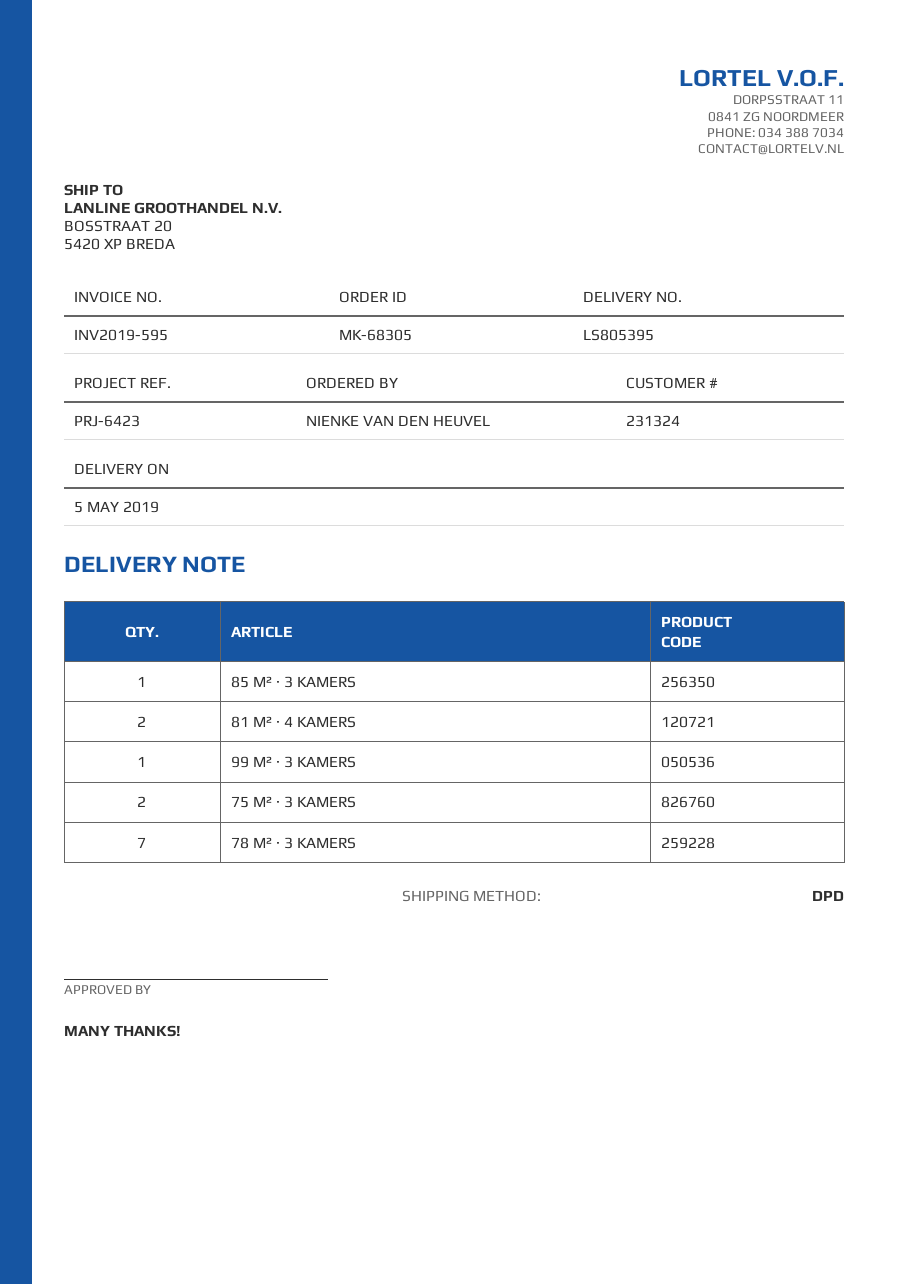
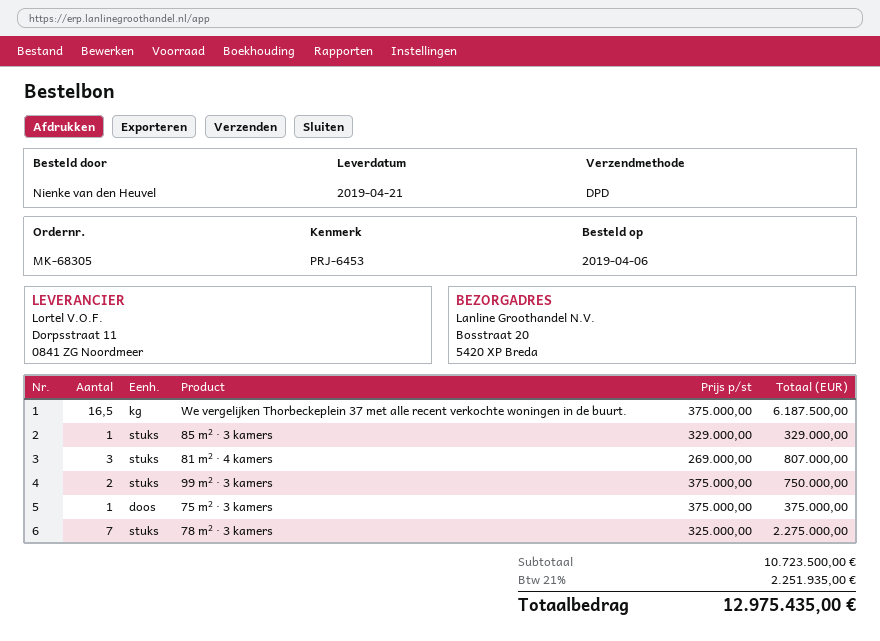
delivery date: 2019-05-05 -> 2019-04-21
reference: PRJ-6423 -> PRJ-6453
81 M² · 4 KAMERS: 2 -> 3
99 M² · 3 KAMERS: 1 -> 2
75 M² · 3 KAMERS: 2 -> 1
We vergelijken Thorbeckeplein 37 met alle recent verkochte woningen in de buurt.: none -> 16.5

